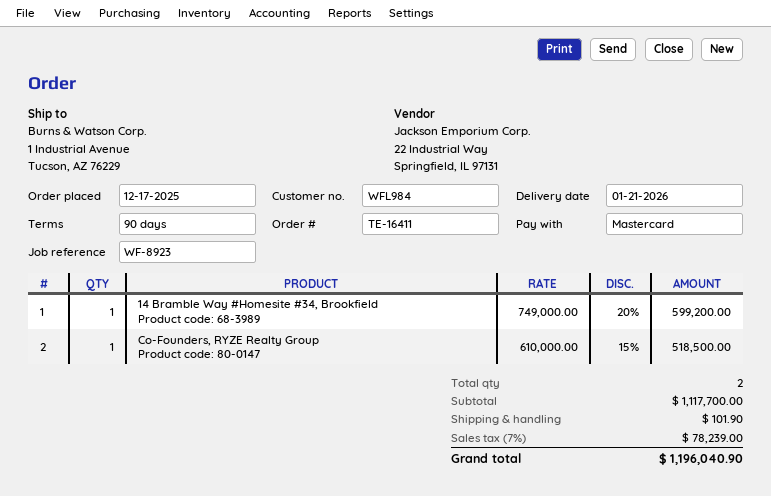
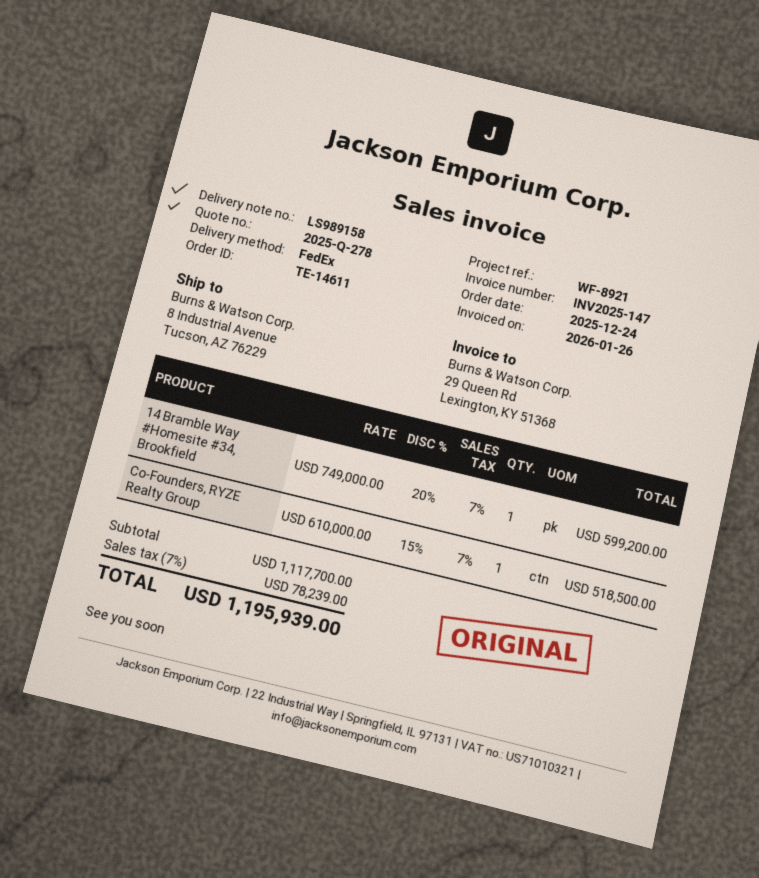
order number: TE-16411 -> TE-14611
order date: 2025-12-17 -> 2025-12-24
reference: WF-8923 -> WF-8921
ship to: 1 Industrial Avenue, Tucson, AZ 76229 -> 8 Industrial Avenue, Tucson, AZ 76229
shipping: 101.90 -> none
total: 1196040.90 -> 1195939.00

